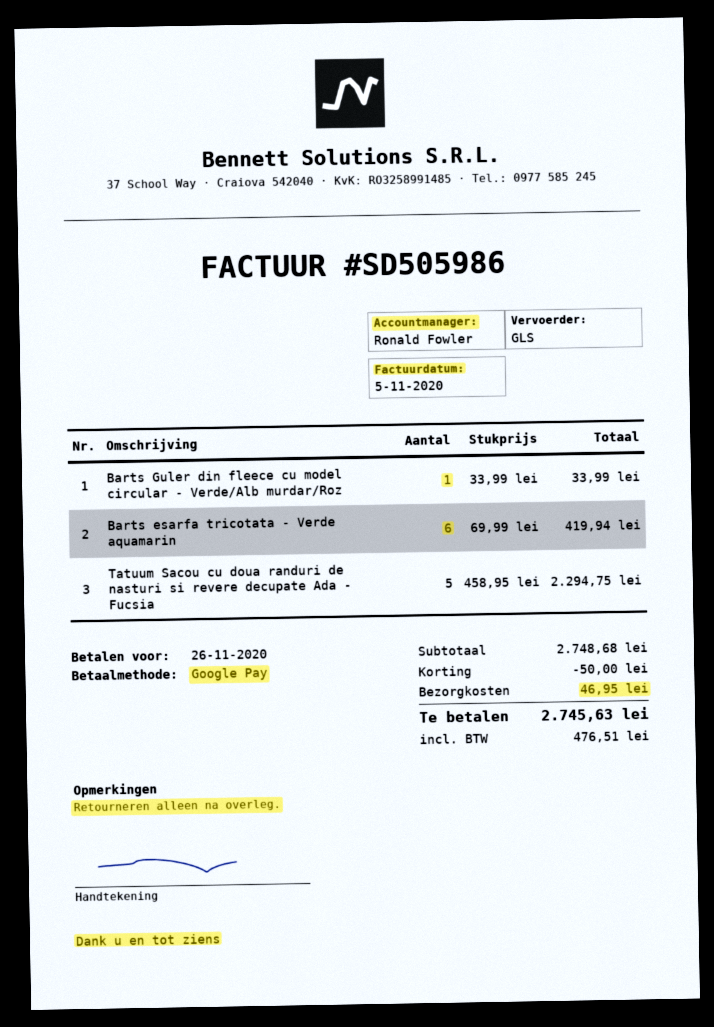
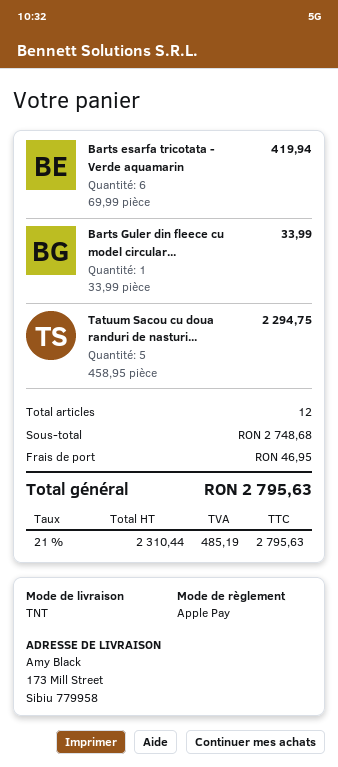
payment method: Google Pay -> Apple Pay
shipping method: GLS -> TNT
discount: 50.00 -> none
tax: 476.51 -> 485.19
total: 2745.63 -> 2795.63

